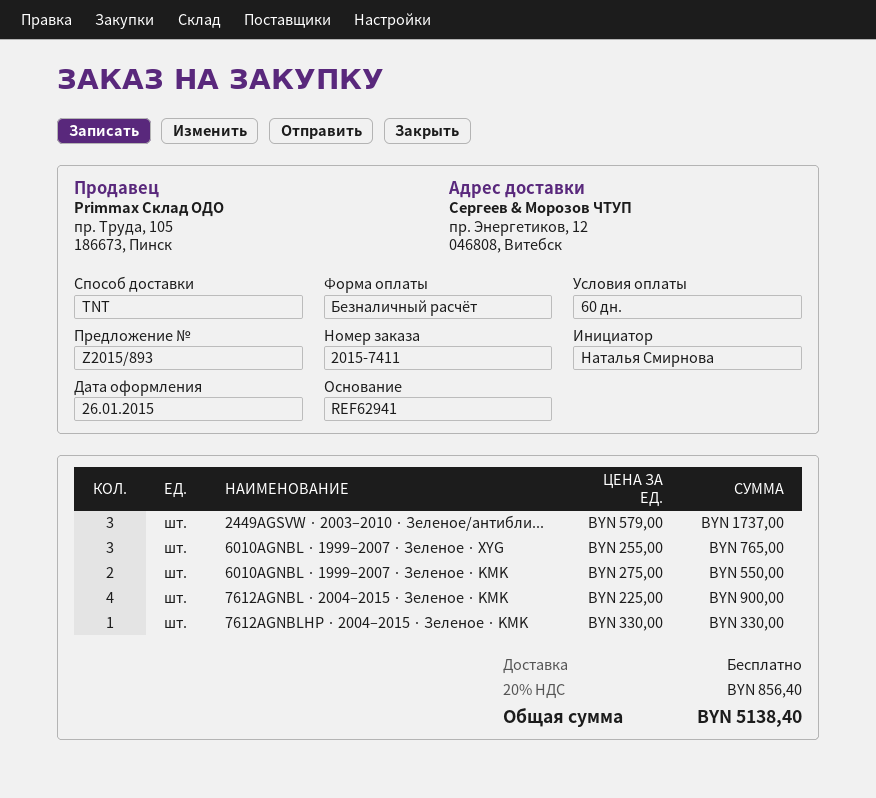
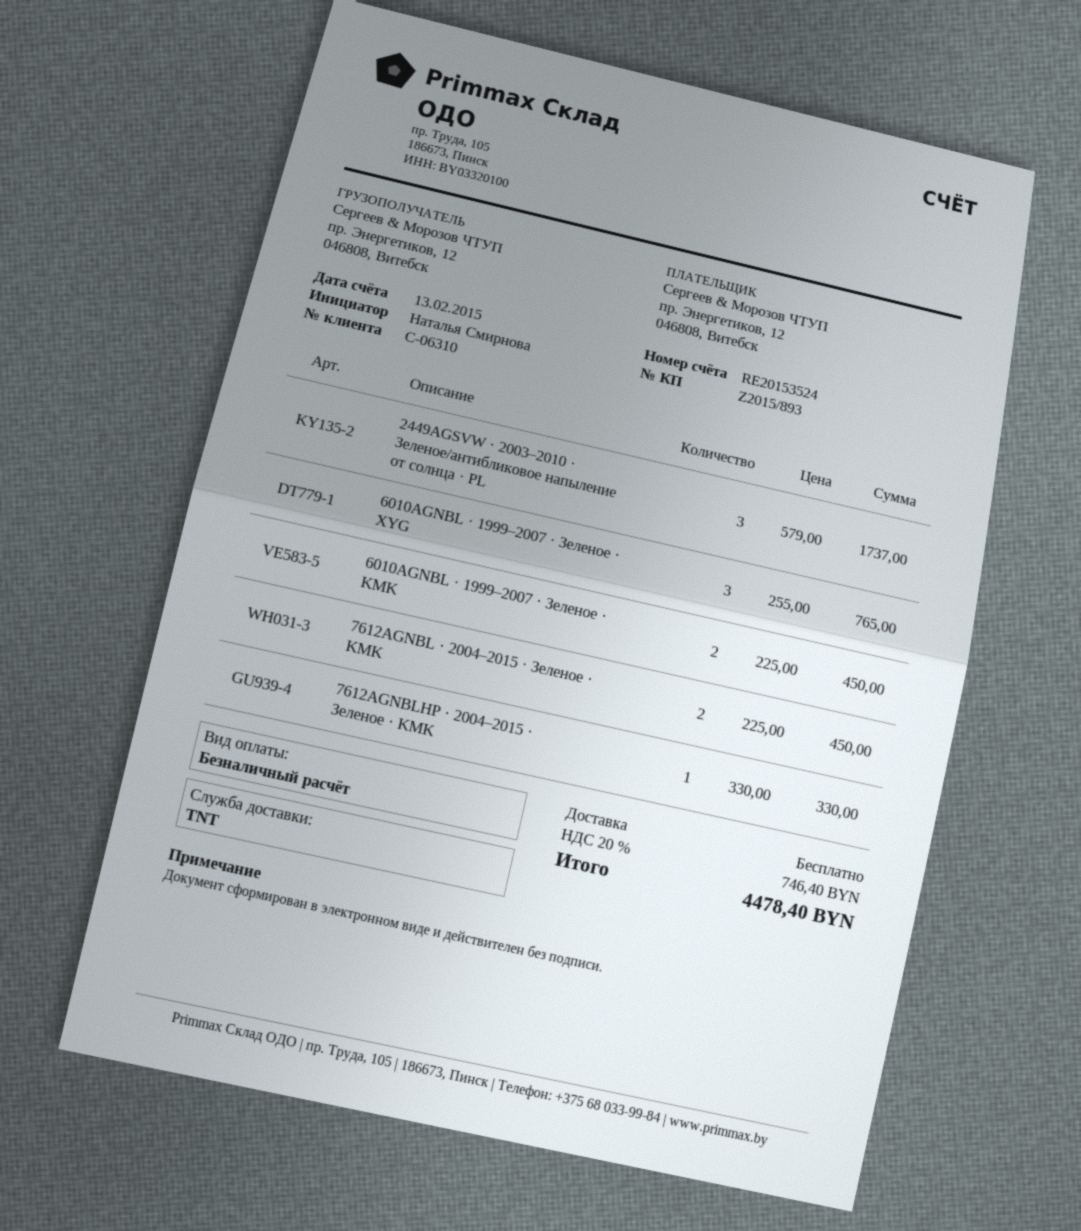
6010AGNBL · 1999–2007 · Зеленое · KMK: 2 x 275.00 = 550.00 -> 2 x 225.00 = 450.00
7612AGNBL · 2004–2015 · Зеленое · KMK: 4 x 225.00 = 900.00 -> 2 x 225.00 = 450.00
tax: 20% = 856.40 -> 20% = 746.40
total: 5138.40 -> 4478.40

